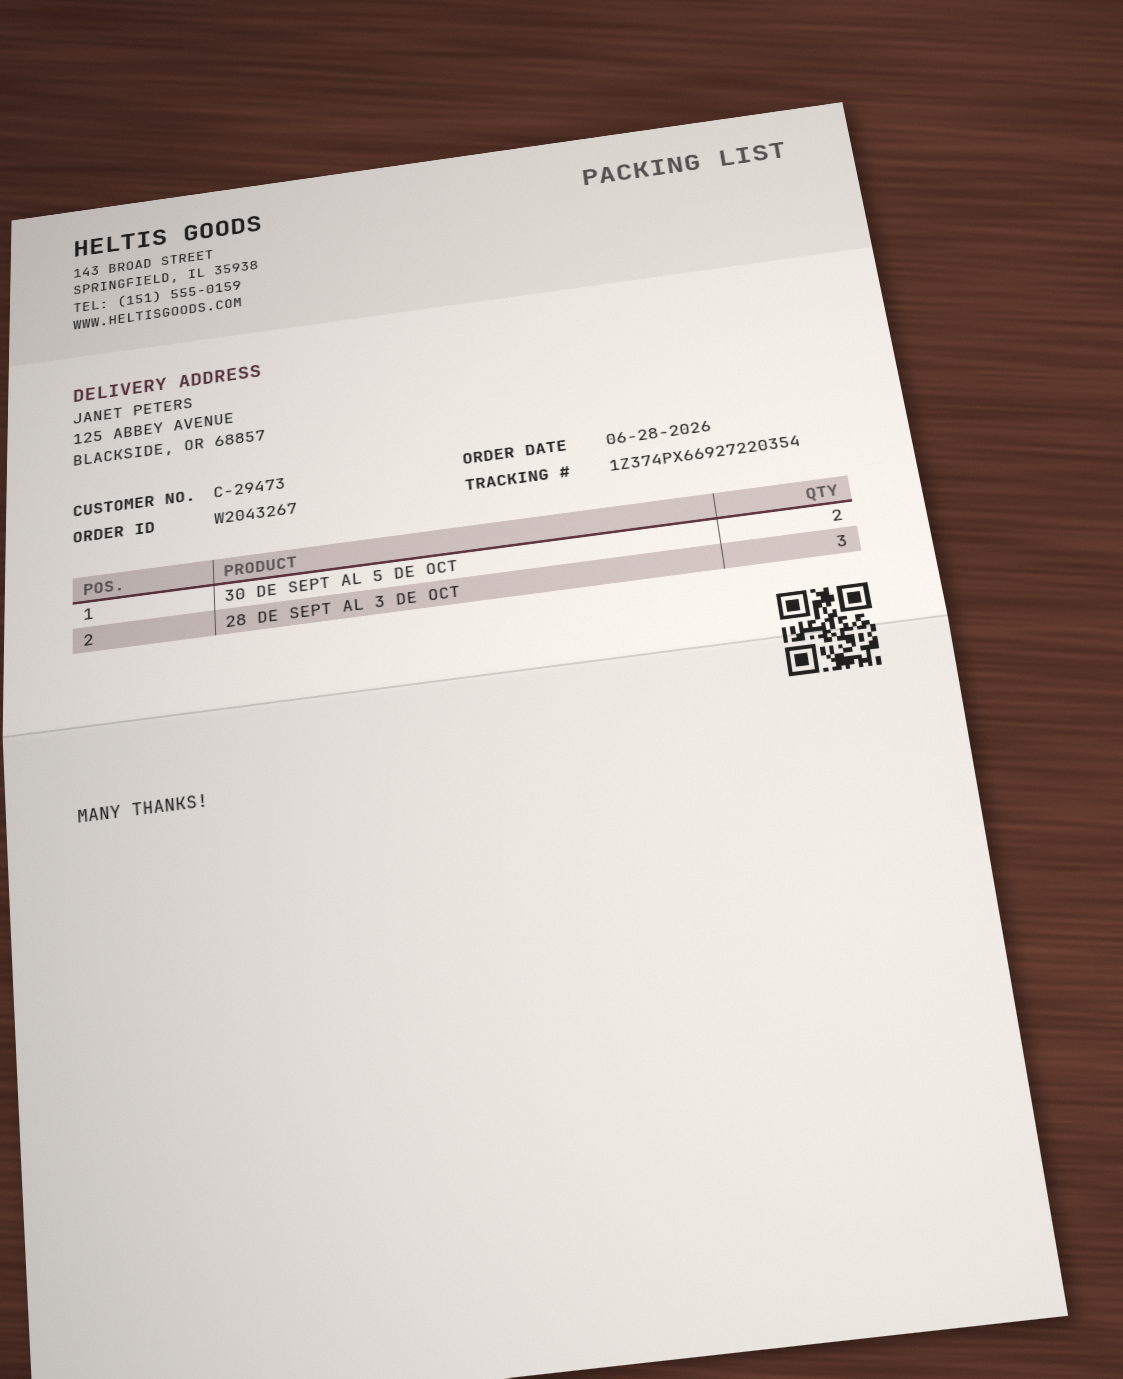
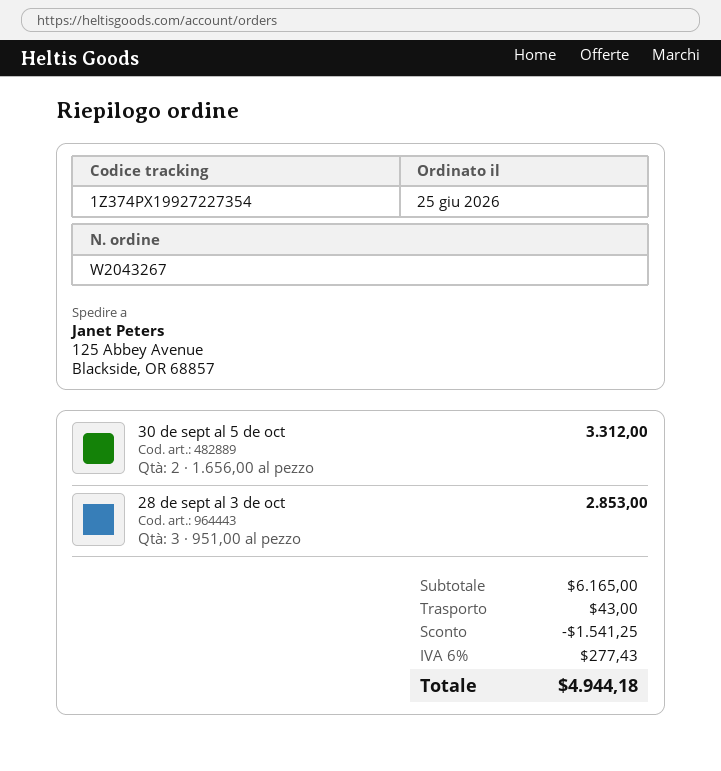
order date: 2026-06-28 -> 2026-06-25
tracking number: 1Z374PX66927220354 -> 1Z374PX19927227354

